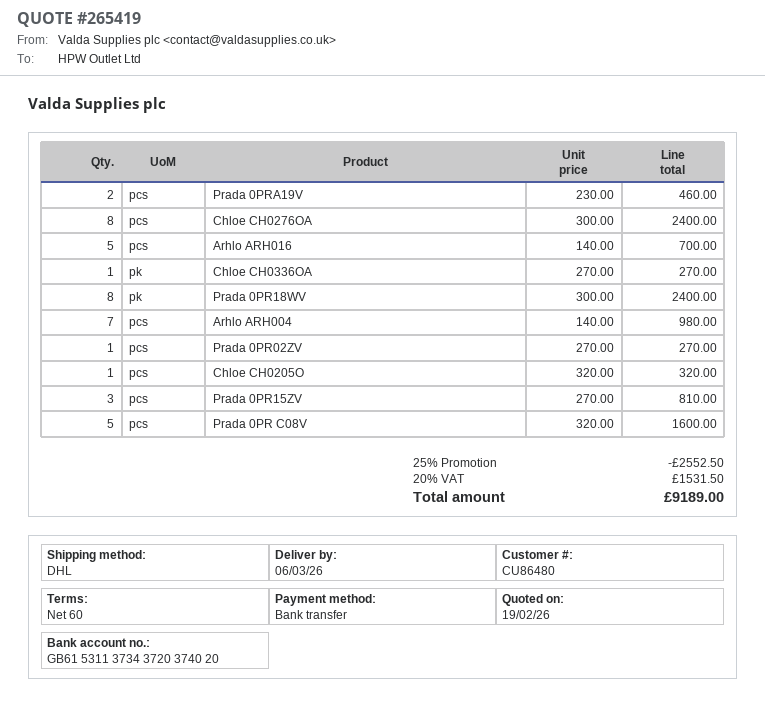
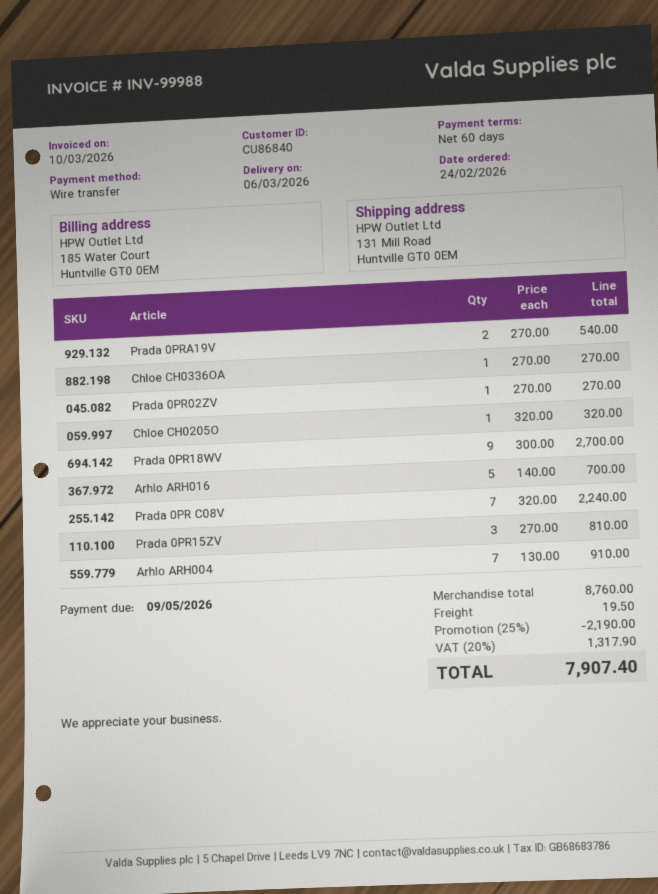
customer number: CU86480 -> CU86840
Prada 0PRA19V: 2 x 230.00 = 460.00 -> 2 x 270.00 = 540.00
Chloe CH0276OA: 8 x 300.00 = 2400.00 -> none
Prada 0PR18WV: 8 x 300.00 = 2400.00 -> 9 x 300.00 = 2700.00
Arhlo ARH004: 7 x 140.00 = 980.00 -> 7 x 130.00 = 910.00
Prada 0PR C08V: 5 x 320.00 = 1600.00 -> 7 x 320.00 = 2240.00
discount: 25% = 2552.50 -> 25% = 2190.00
shipping: none -> 19.50
tax: 20% = 1531.50 -> 20% = 1317.90
total: 9189.00 -> 7907.40

